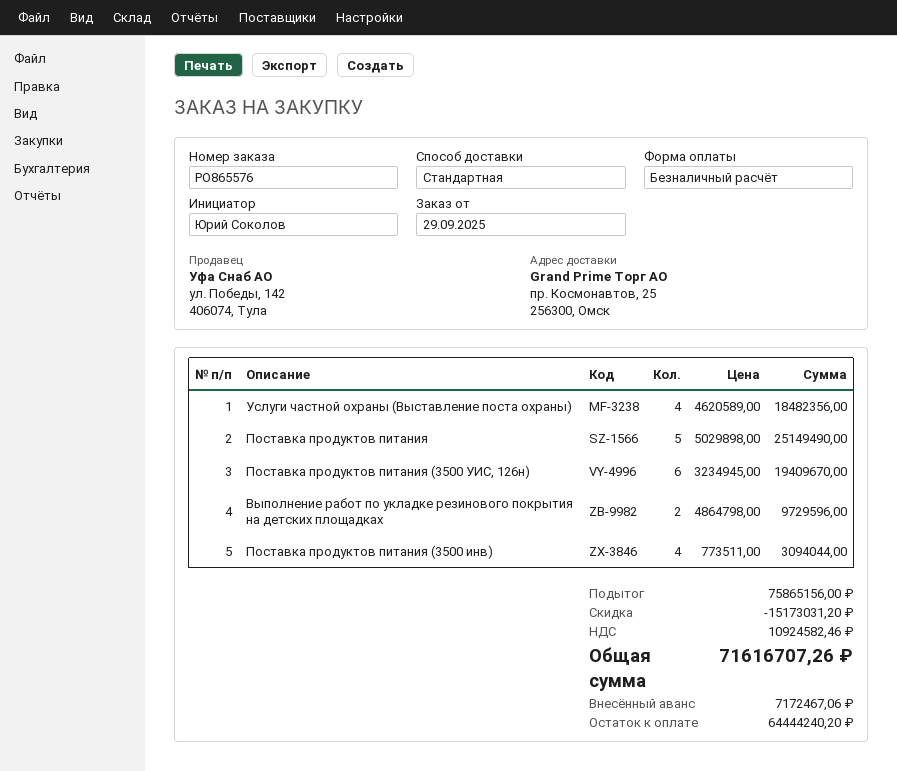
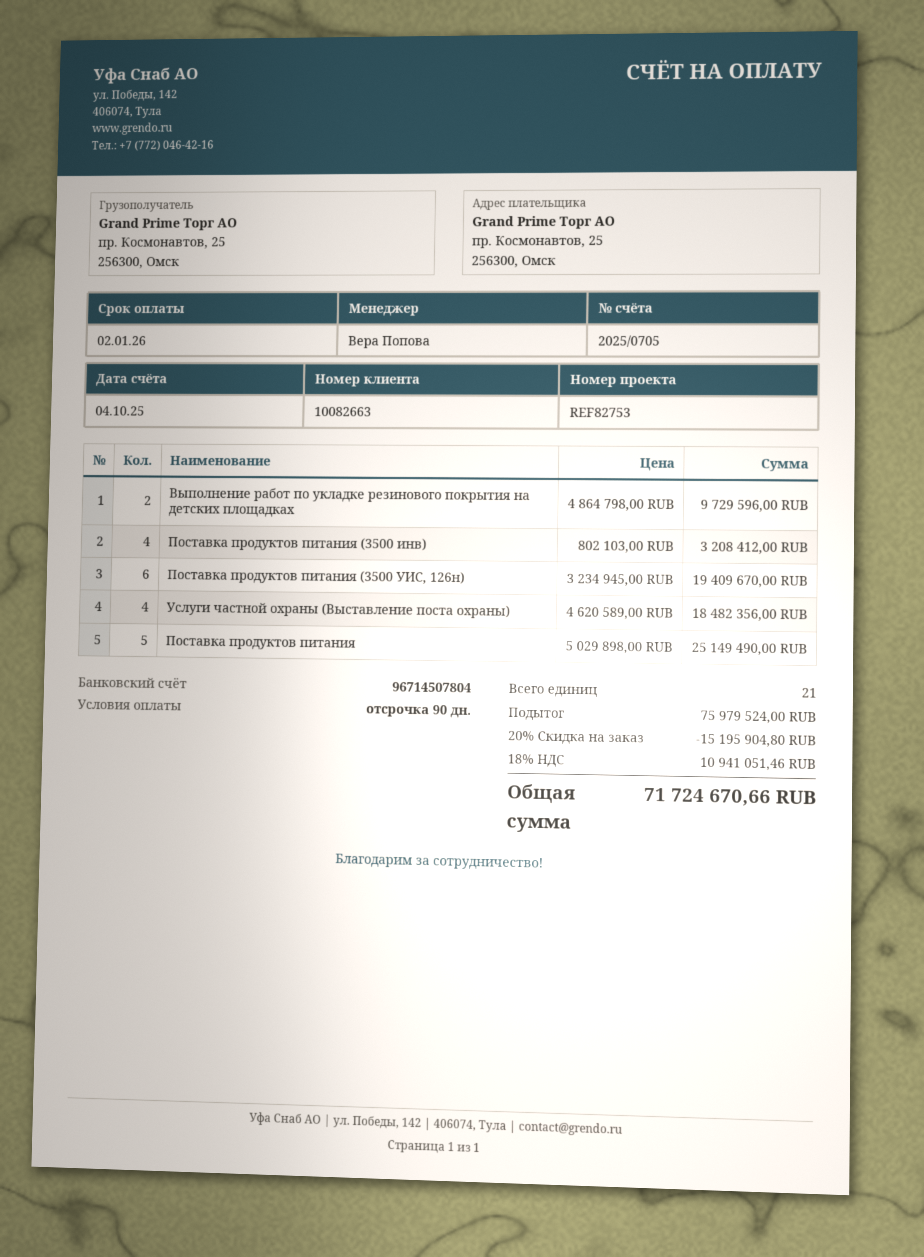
Поставка продуктов питания (3500 инв): 4 x 773511.00 = 3094044.00 -> 4 x 802103.00 = 3208412.00
subtotal: 75865156.00 -> 75979524.00
discount: 15173031.20 -> 15195904.80
tax: 10924582.46 -> 10941051.46
total: 71616707.26 -> 71724670.66

